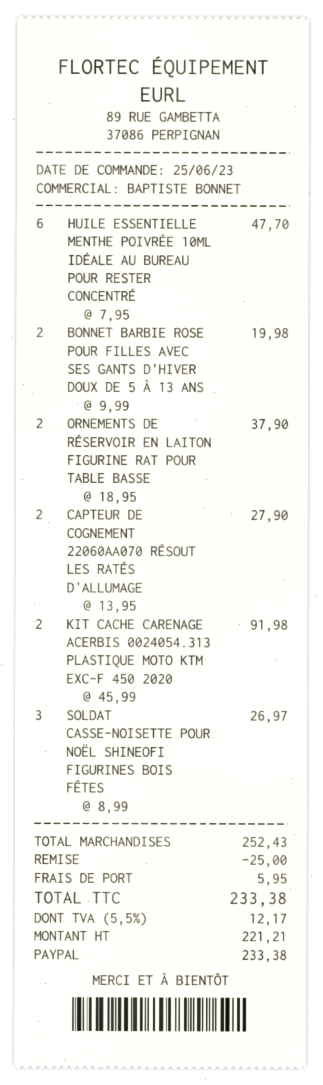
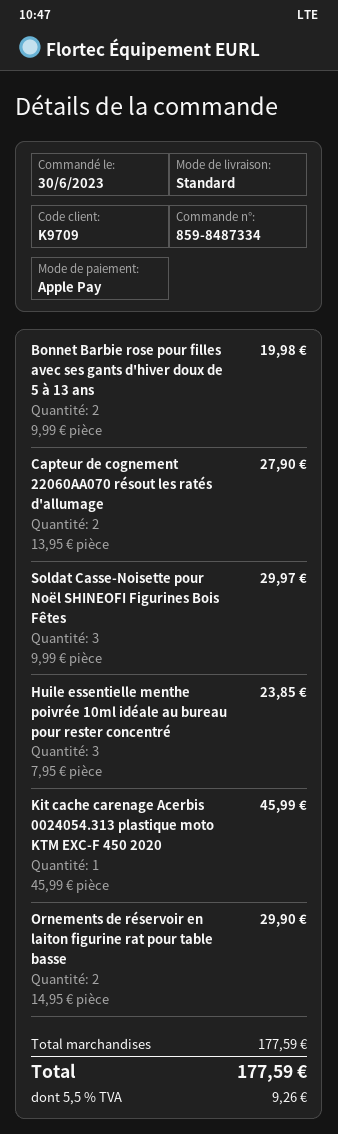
order date: 2023-06-25 -> 2023-06-30
payment method: PayPal -> Apple Pay
HUILE ESSENTIELLE MENTHE POIVRÉE 10ML IDÉALE AU BUREAU POUR RESTER CONCENTRÉ: 6 x 7.95 = 47.70 -> 3 x 7.95 = 23.85
ORNEMENTS DE RÉSERVOIR EN LAITON FIGURINE RAT POUR TABLE BASSE: 2 x 18.95 = 37.90 -> 2 x 14.95 = 29.90
KIT CACHE CARENAGE ACERBIS 0024054.313 PLASTIQUE MOTO KTM EXC-F 450 2020: 2 x 45.99 = 91.98 -> 1 x 45.99 = 45.99
SOLDAT CASSE-NOISETTE POUR NOËL SHINEOFI FIGURINES BOIS FÊTES: 3 x 8.99 = 26.97 -> 3 x 9.99 = 29.97
subtotal: 252.43 -> 177.59
discount: 25.00 -> none
shipping: 5.95 -> none
tax: 5.5% = 12.17 -> 5.5% = 9.26
total: 233.38 -> 177.59

